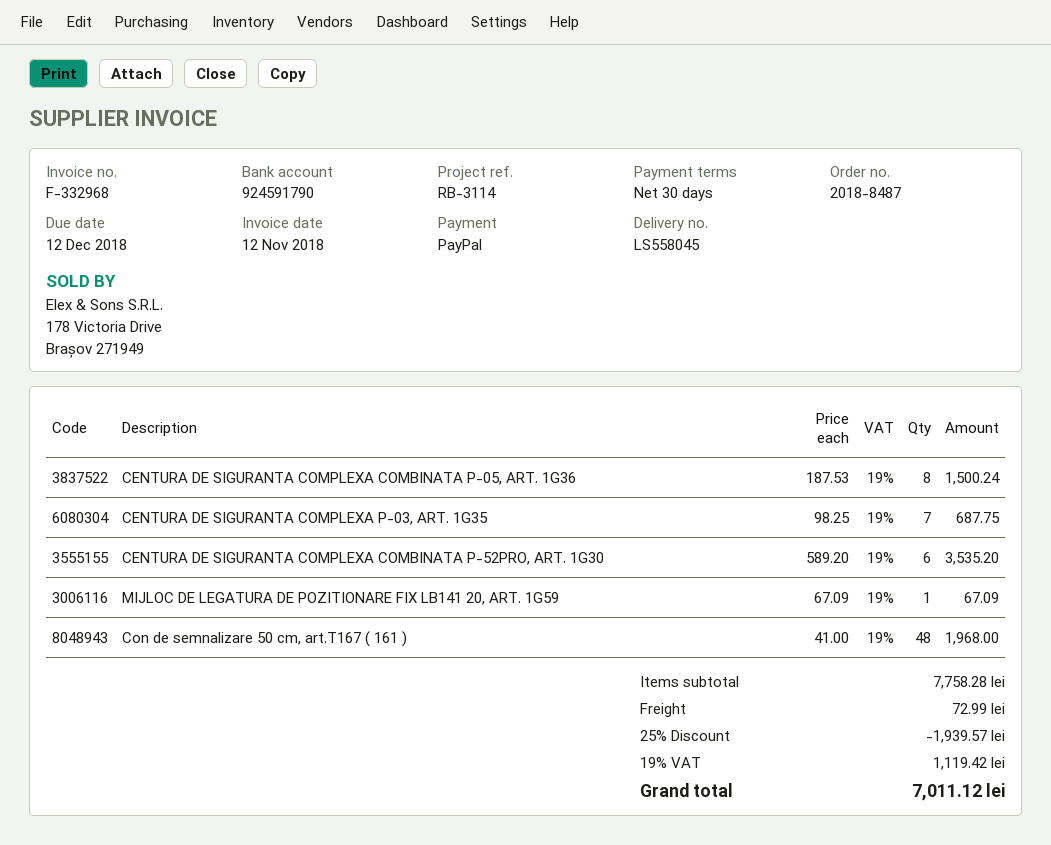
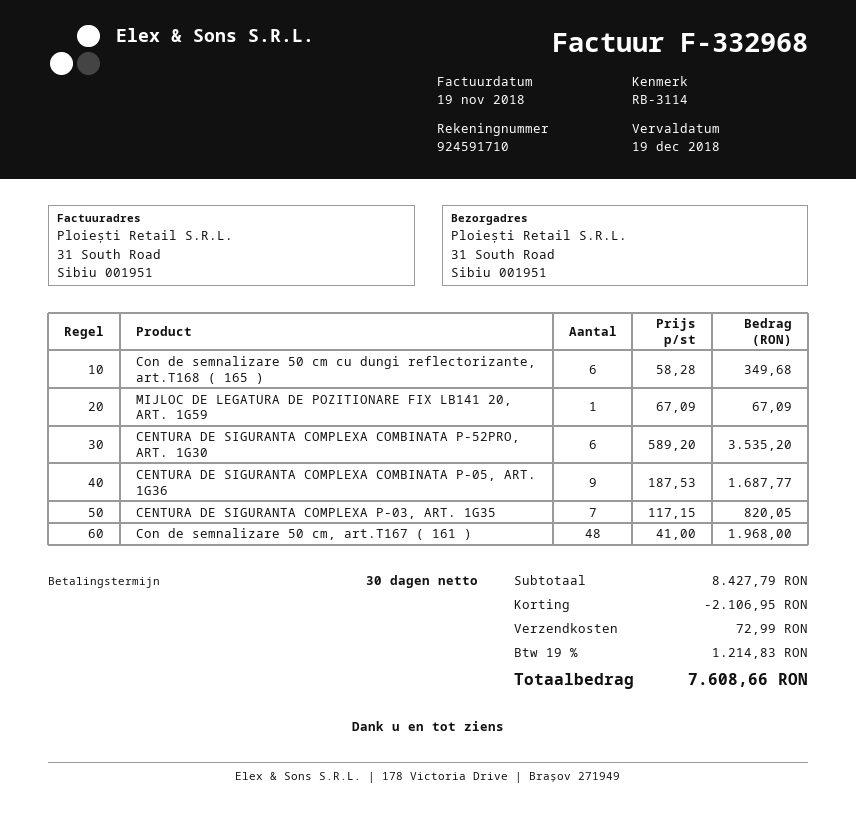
invoice date: 2018-11-12 -> 2018-11-19
due date: 2018-12-12 -> 2018-12-19
bank account: 924591790 -> 924591710
CENTURA DE SIGURANTA COMPLEXA COMBINATA P-05, ART. 1G36: 8 x 187.53 = 1500.24 -> 9 x 187.53 = 1687.77
CENTURA DE SIGURANTA COMPLEXA P-03, ART. 1G35: 7 x 98.25 = 687.75 -> 7 x 117.15 = 820.05
Con de semnalizare 50 cm cu dungi reflectorizante, art.T168 ( 165 ): none -> 6 x 58.28 = 349.68
subtotal: 7758.28 -> 8427.79
discount: 1939.57 -> 2106.95
tax: 19% = 1119.42 -> 19% = 1214.83
total: 7011.12 -> 7608.66

